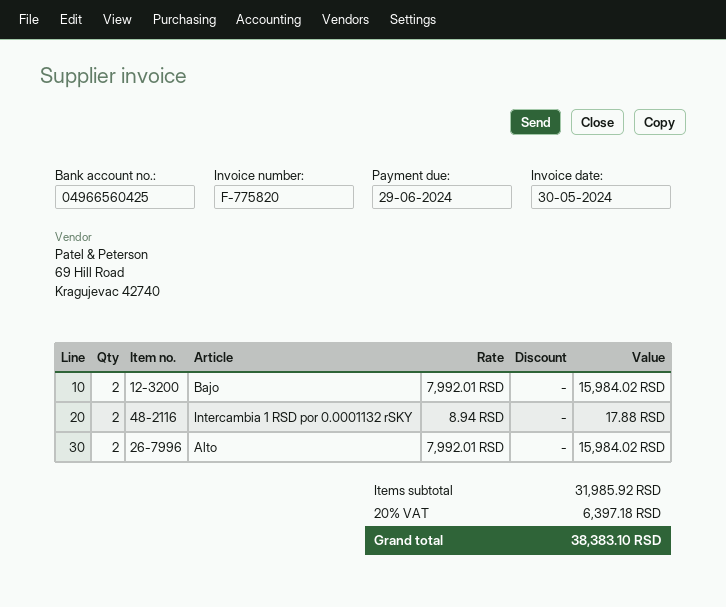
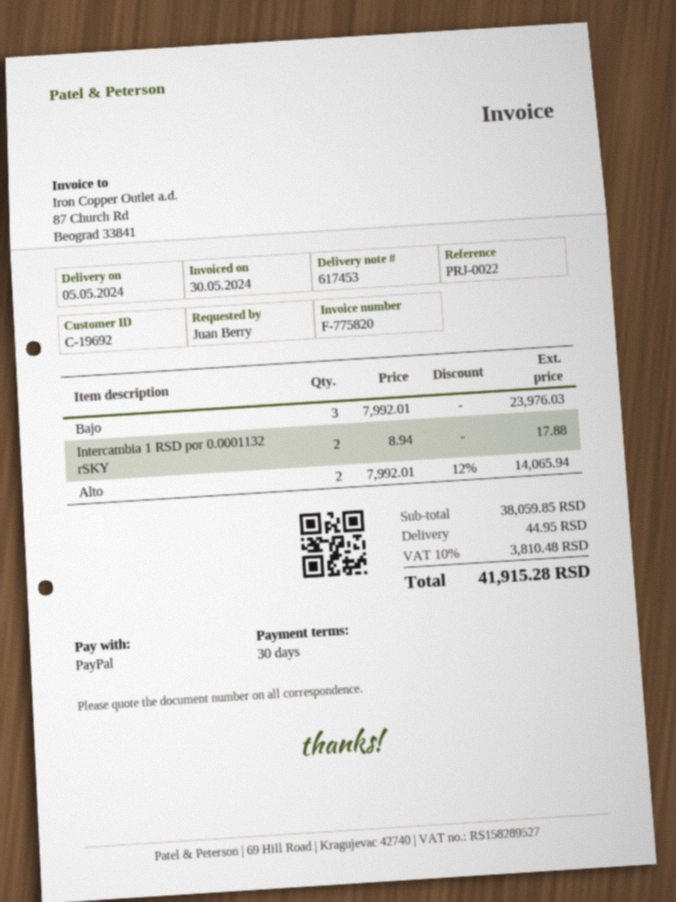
Bajo: 2 x 7992.01 = 15984.02 -> 3 x 7992.01 = 23976.03
Alto: 2 x 7992.01 = 15984.02 -> 2 x 7992.01 - 12% = 14065.94
subtotal: 31985.92 -> 38059.85
shipping: none -> 44.95
tax: 20% = 6397.18 -> 10% = 3810.48
total: 38383.10 -> 41915.28

